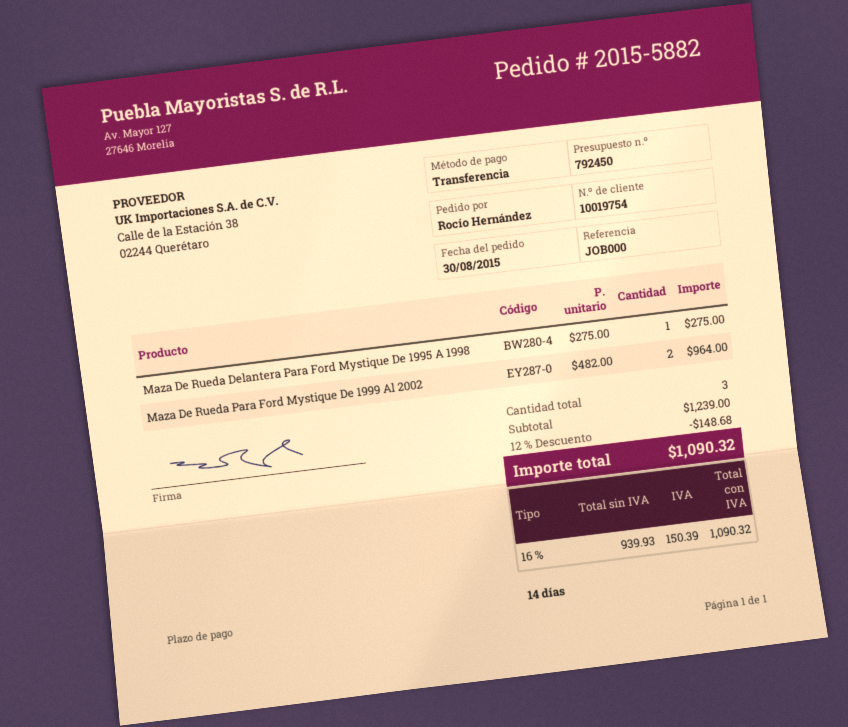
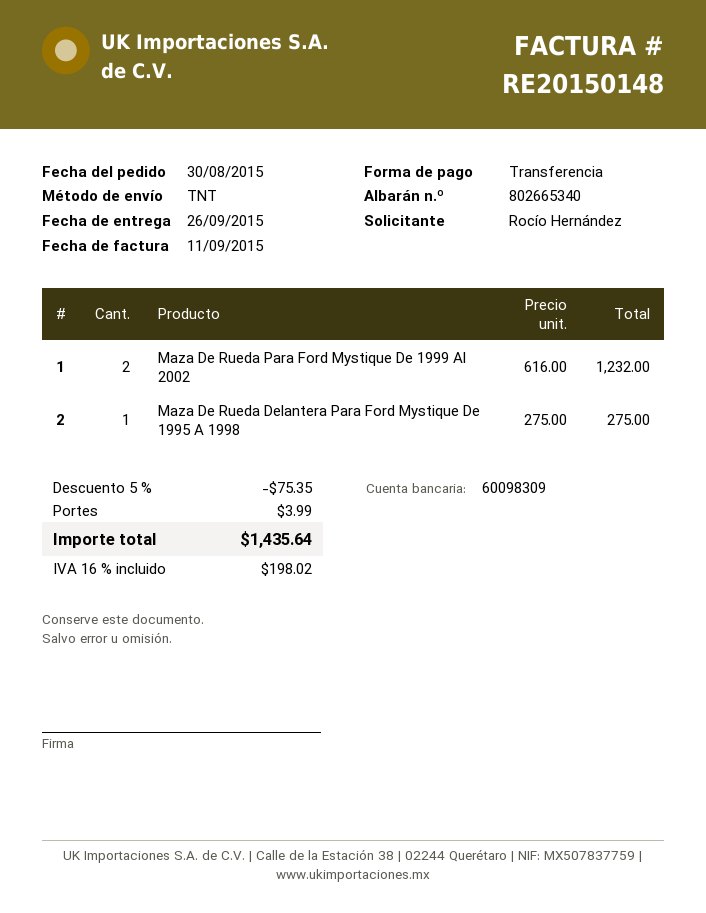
Maza De Rueda Para Ford Mystique De 1999 Al 2002: 2 x 482.00 = 964.00 -> 2 x 616.00 = 1232.00
discount: 12% = 148.68 -> 5% = 75.35
shipping: none -> 3.99
tax: 16% = 150.39 -> 16% = 198.02
total: 1090.32 -> 1435.64

